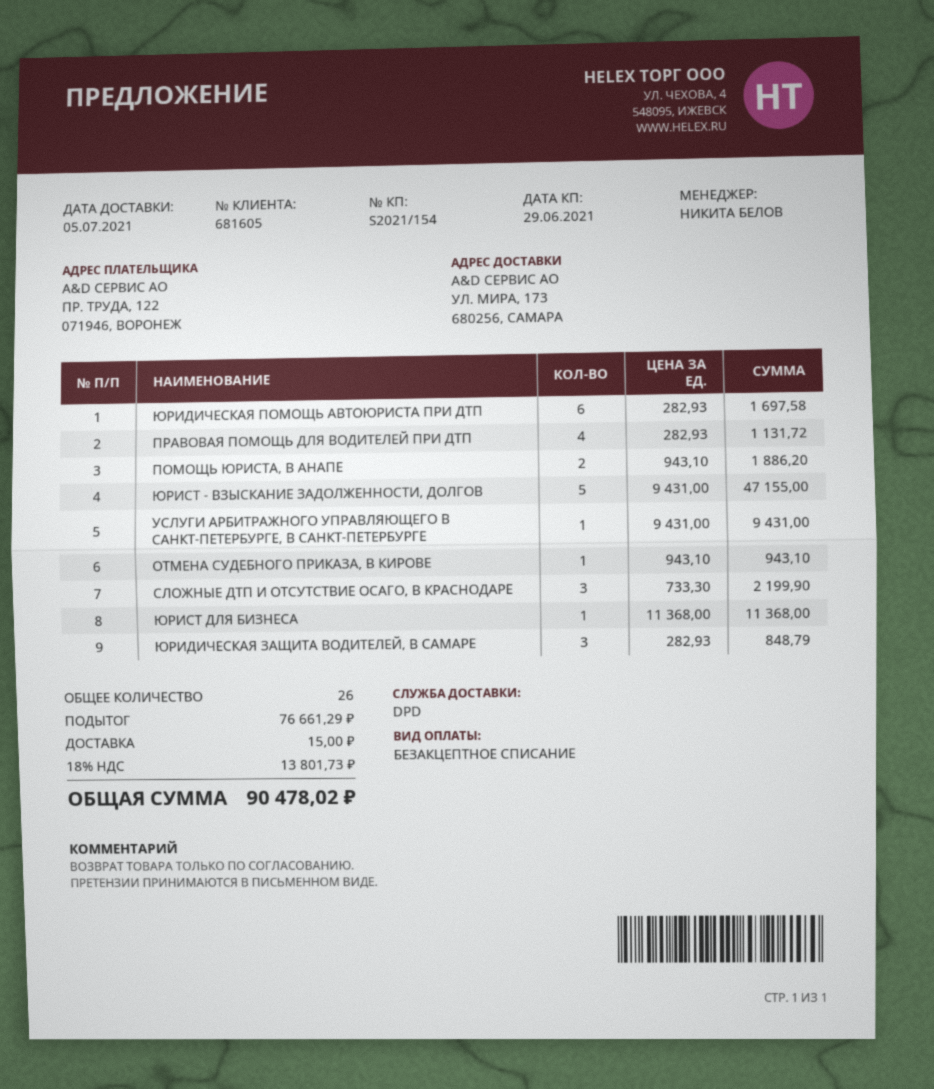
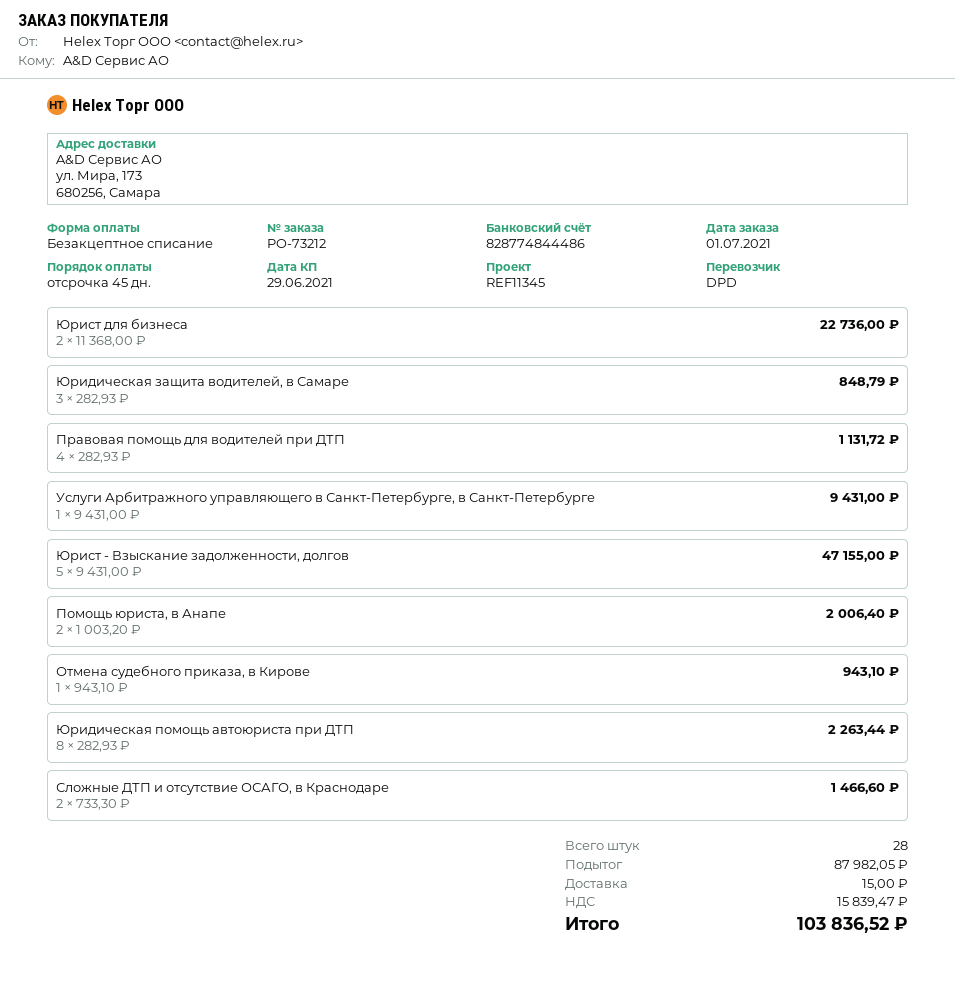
ЮРИДИЧЕСКАЯ ПОМОЩЬ АВТОЮРИСТА ПРИ ДТП: 6 x 282.93 = 1697.58 -> 8 x 282.93 = 2263.44
ПОМОЩЬ ЮРИСТА, В АНАПЕ: 2 x 943.10 = 1886.20 -> 2 x 1003.20 = 2006.40
СЛОЖНЫЕ ДТП И ОТСУТСТВИЕ ОСАГО, В КРАСНОДАРЕ: 3 x 733.30 = 2199.90 -> 2 x 733.30 = 1466.60
ЮРИСТ ДЛЯ БИЗНЕСА: 1 x 11368.00 = 11368.00 -> 2 x 11368.00 = 22736.00
total quantity: 26 -> 28
subtotal: 76661.29 -> 87982.05
tax: 13801.73 -> 15839.47
total: 90478.02 -> 103836.52

